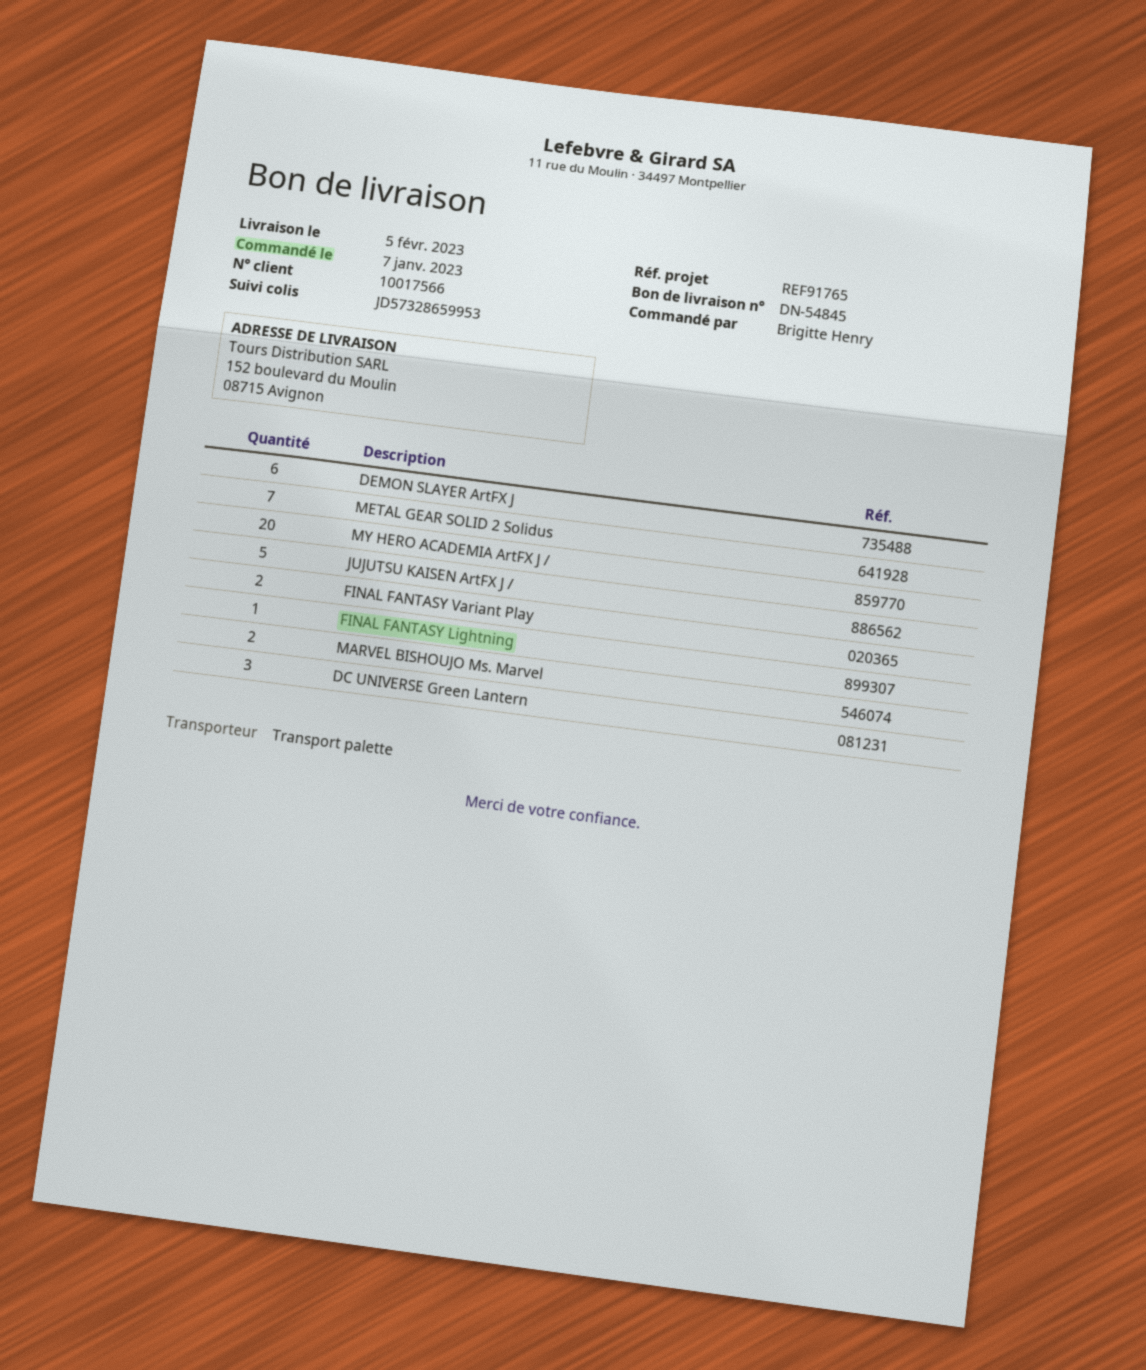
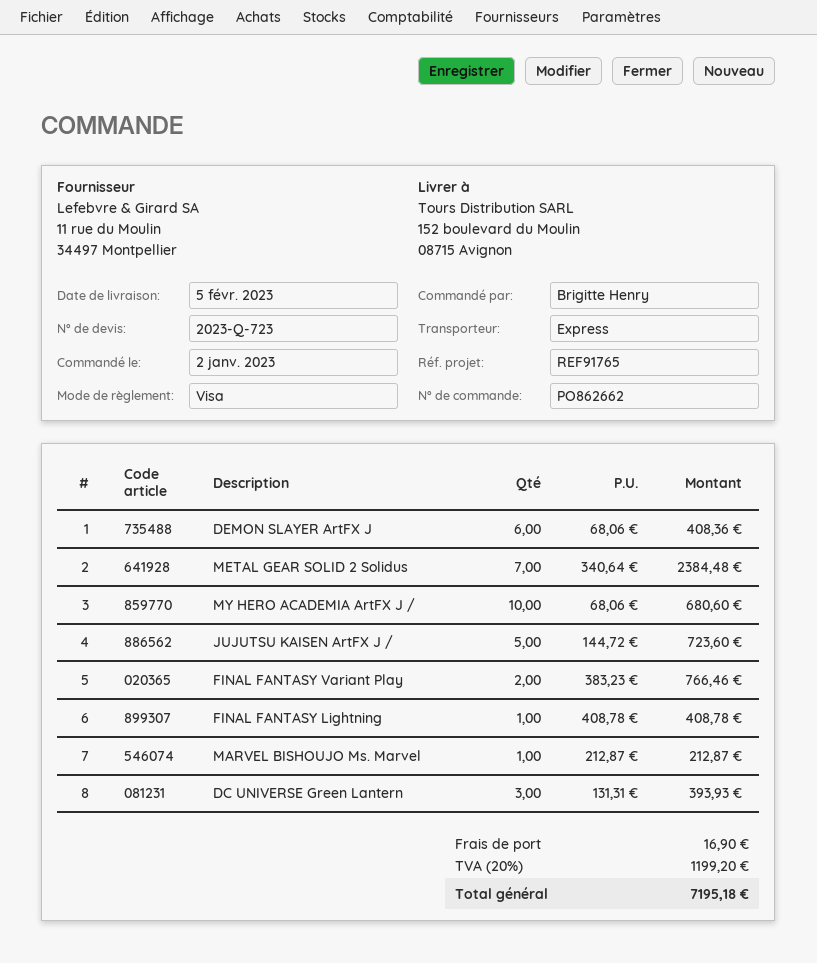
order date: 2023-01-07 -> 2023-01-02
shipping method: pallet freight -> express
MY HERO ACADEMIA ArtFX J /: 20 -> 10
MARVEL BISHOUJO Ms. Marvel: 2 -> 1

